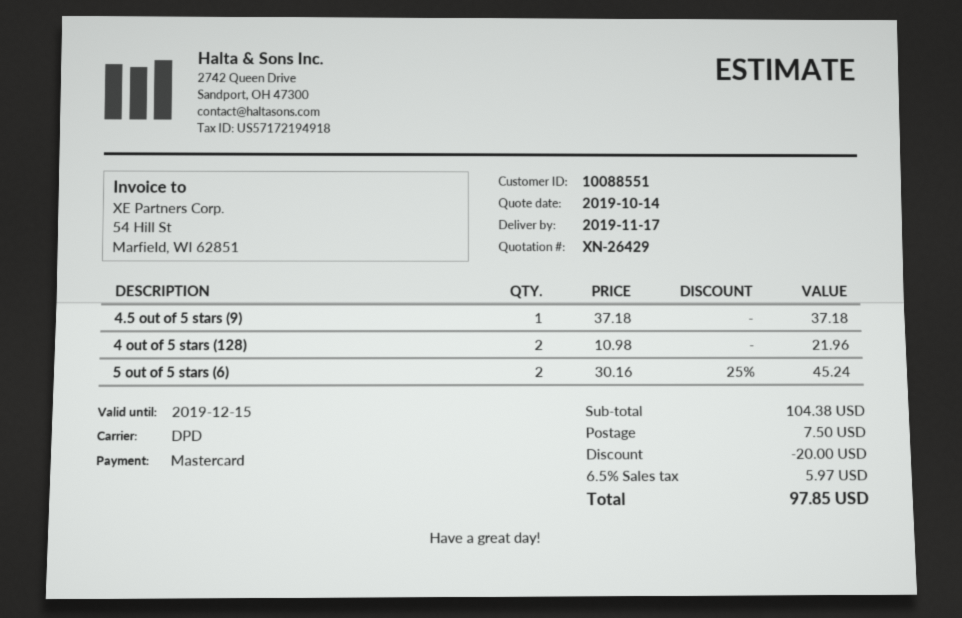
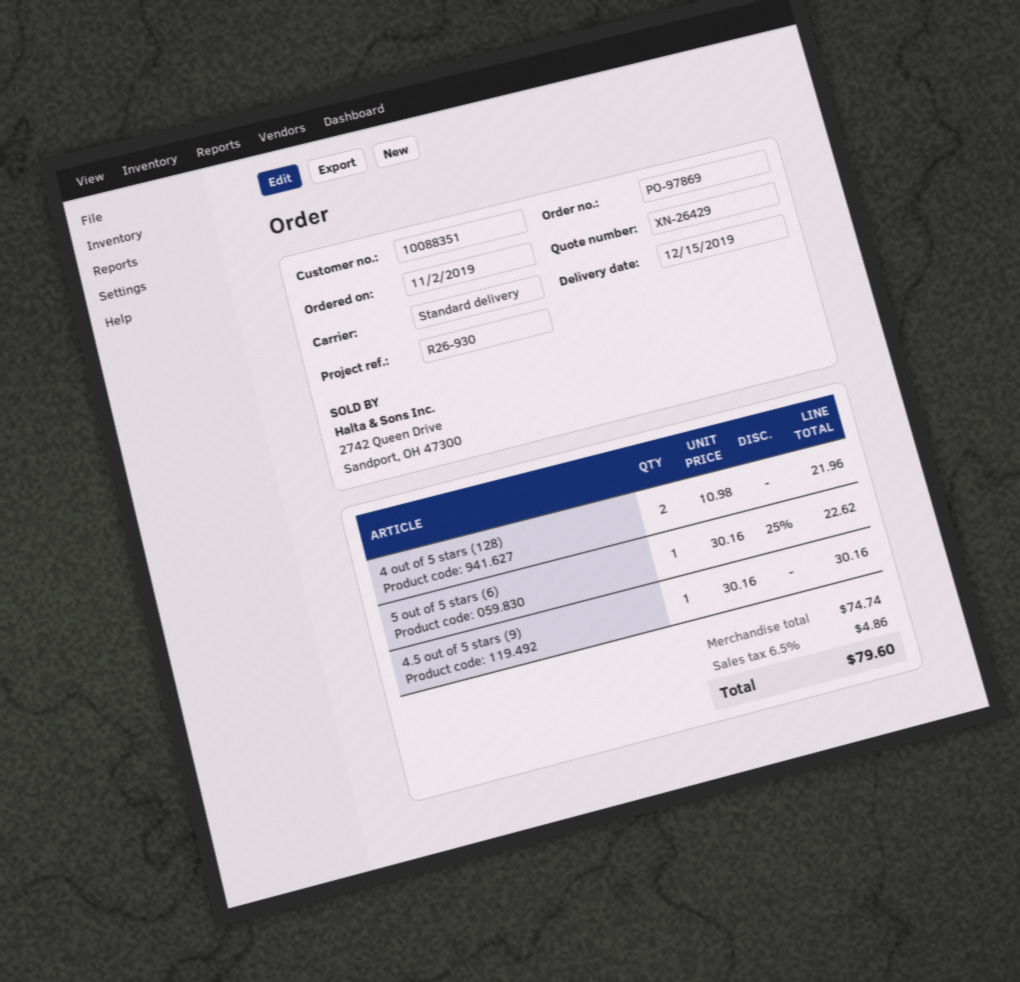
delivery date: 2019-11-17 -> 2019-12-15
customer number: 10088551 -> 10088351
shipping method: DPD -> standard
4.5 out of 5 stars (9): 1 x 37.18 = 37.18 -> 1 x 30.16 = 30.16
5 out of 5 stars (6): 2 x 30.16 - 25% = 45.24 -> 1 x 30.16 - 25% = 22.62
subtotal: 104.38 -> 74.74
discount: 20.00 -> none
shipping: 7.50 -> none
tax: 6.5% = 5.97 -> 6.5% = 4.86
total: 97.85 -> 79.60

